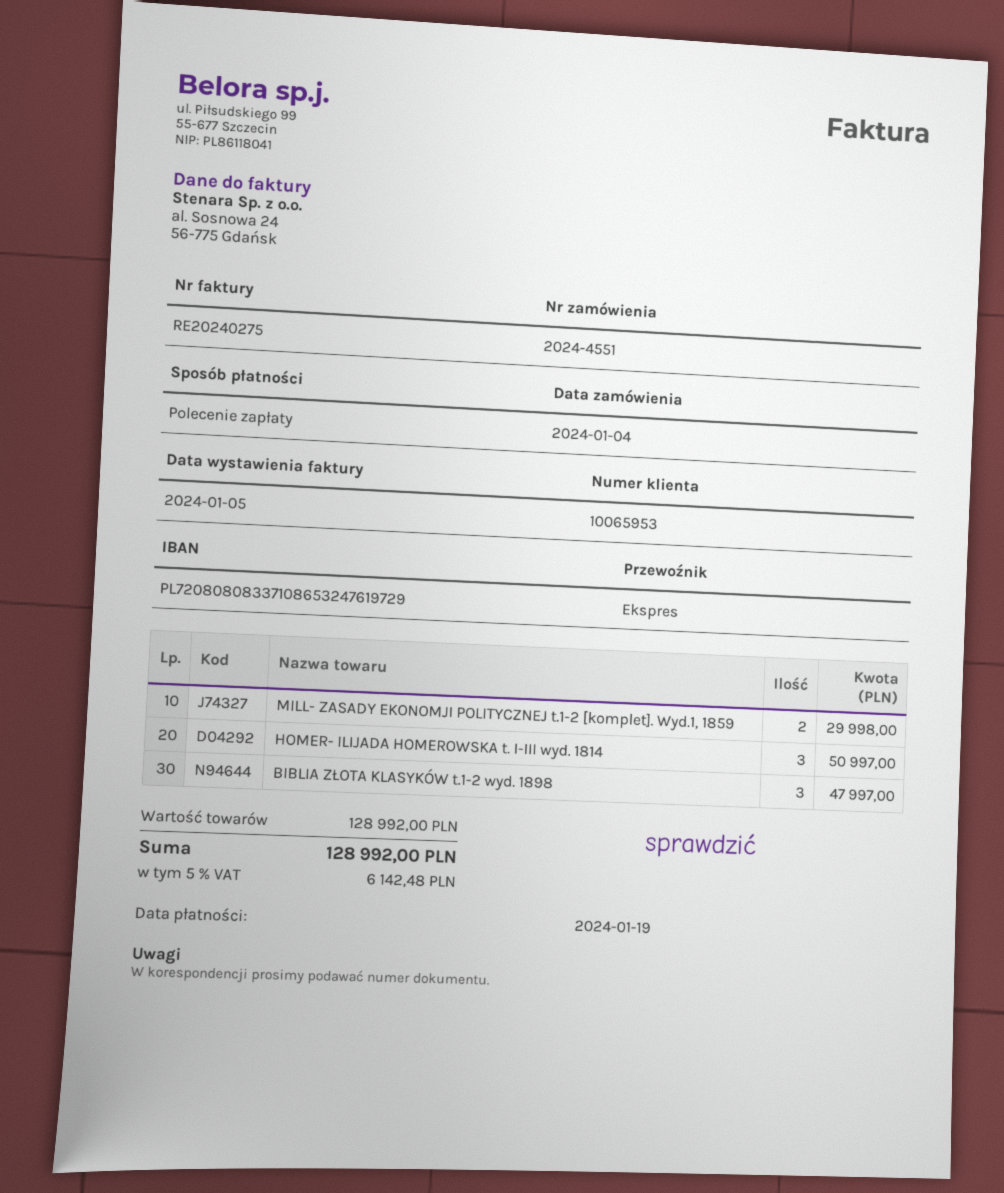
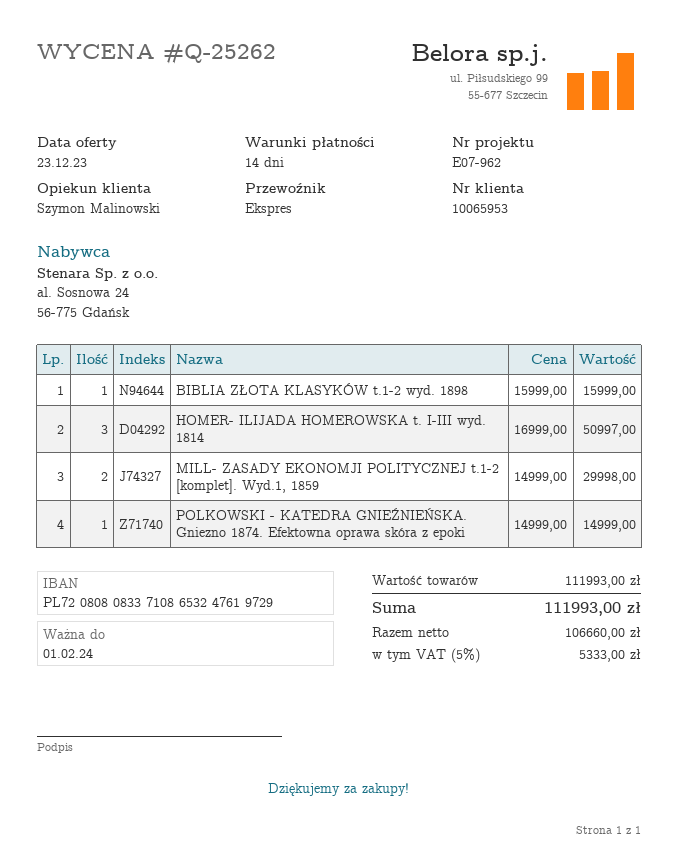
BIBLIA ZŁOTA KLASYKÓW t.1-2 wyd. 1898: 3 for 47997.00 -> 1 for 15999.00
POLKOWSKI - KATEDRA GNIEŹNIEŃSKA. Gniezno 1874. Efektowna oprawa skóra z epoki: none -> 1 for 14999.00
subtotal: 128992.00 -> 111993.00
tax: 5% = 6142.48 -> 5% = 5333.00
total: 128992.00 -> 111993.00

